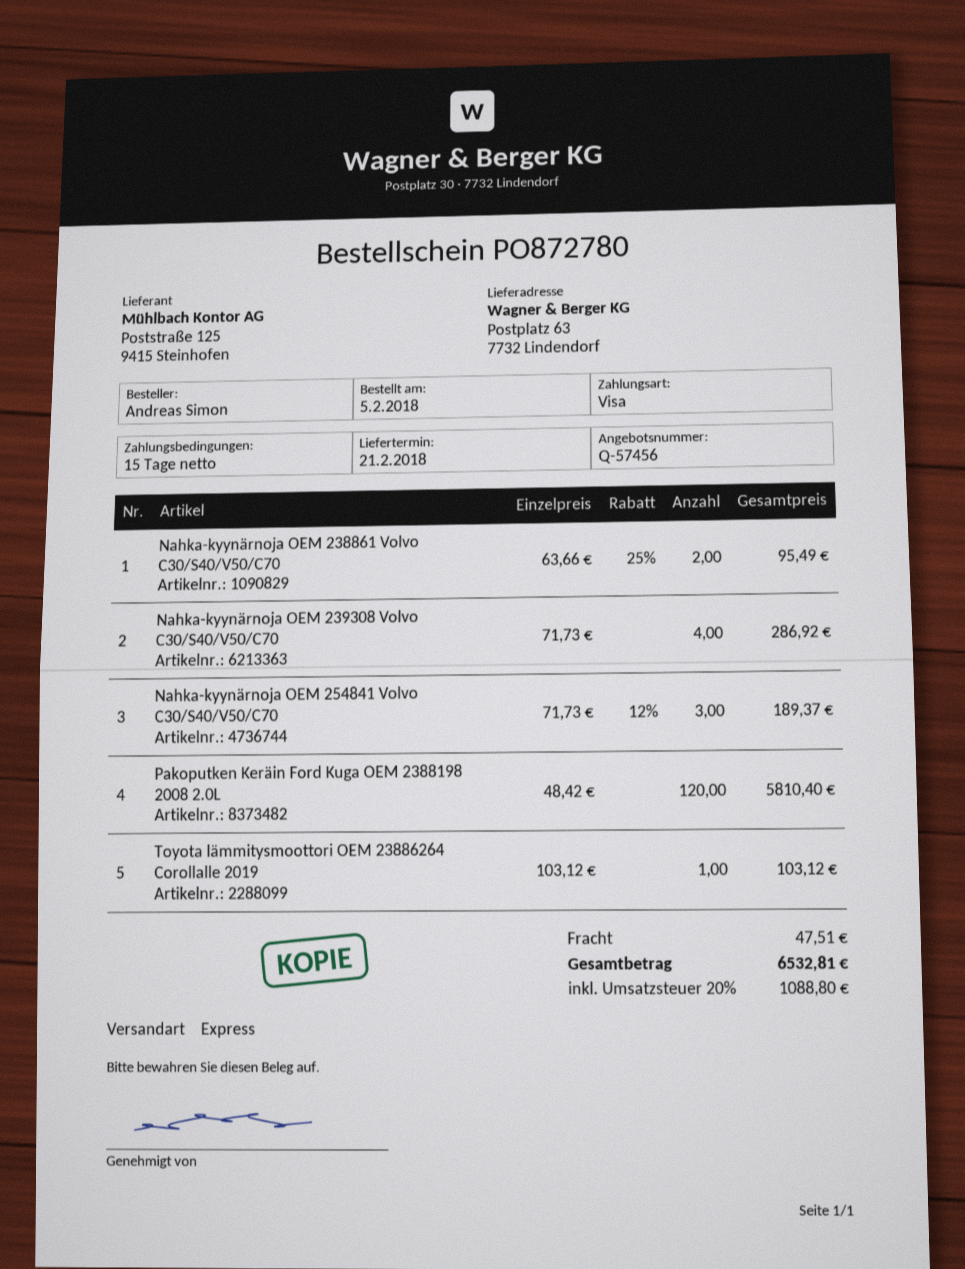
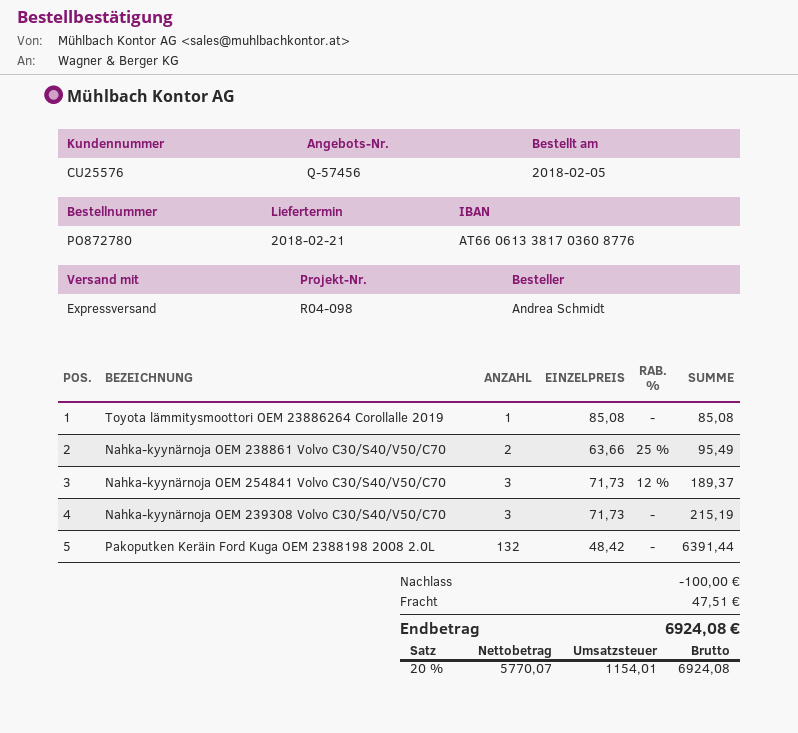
ordered by: Andreas Simon -> Andrea Schmidt
Nahka-kyynärnoja OEM 239308 Volvo C30/S40/V50/C70: 4 x 71.73 = 286.92 -> 3 x 71.73 = 215.19
Pakoputken Keräin Ford Kuga OEM 2388198 2008 2.0L: 120 x 48.42 = 5810.40 -> 132 x 48.42 = 6391.44
Toyota lämmitysmoottori OEM 23886264 Corollalle 2019: 1 x 103.12 = 103.12 -> 1 x 85.08 = 85.08
discount: none -> 100.00
tax: 20% = 1088.80 -> 20% = 1154.01
total: 6532.81 -> 6924.08

